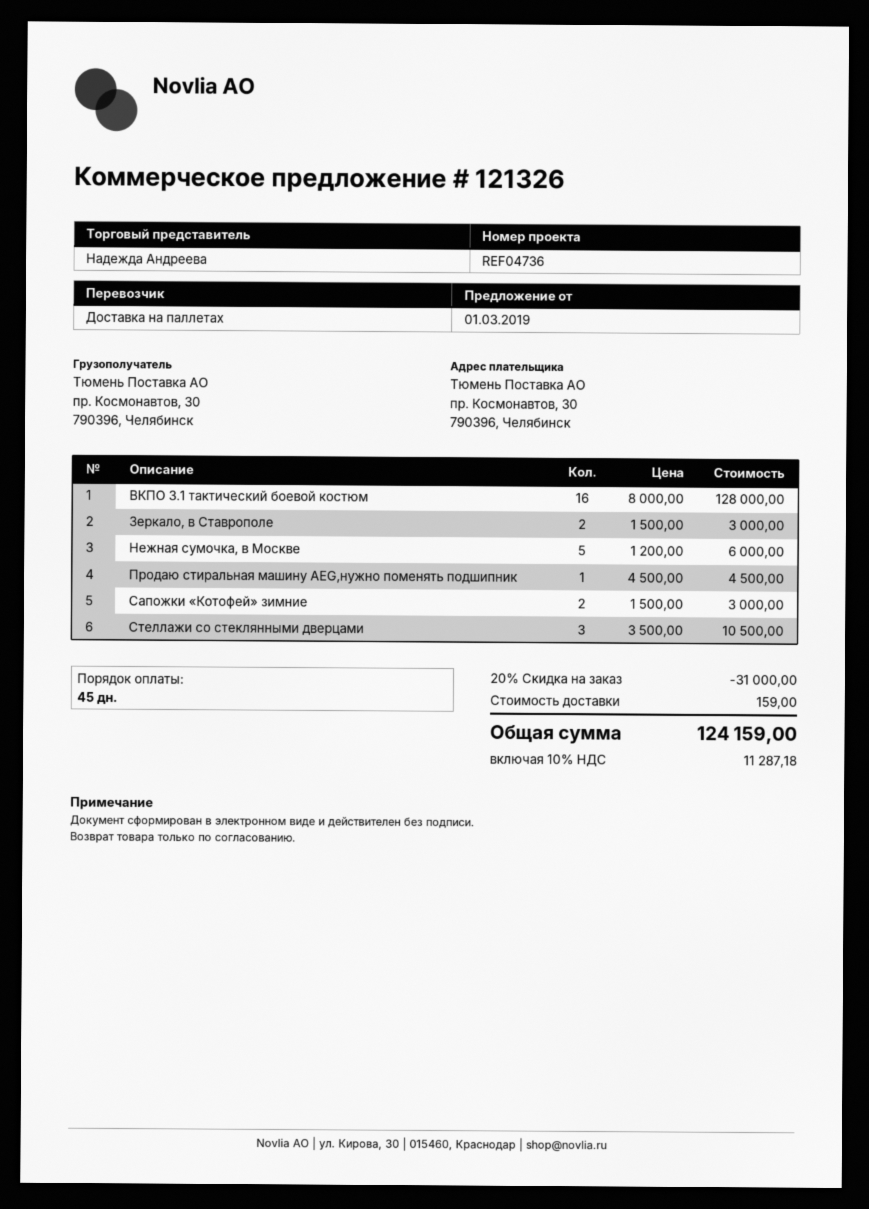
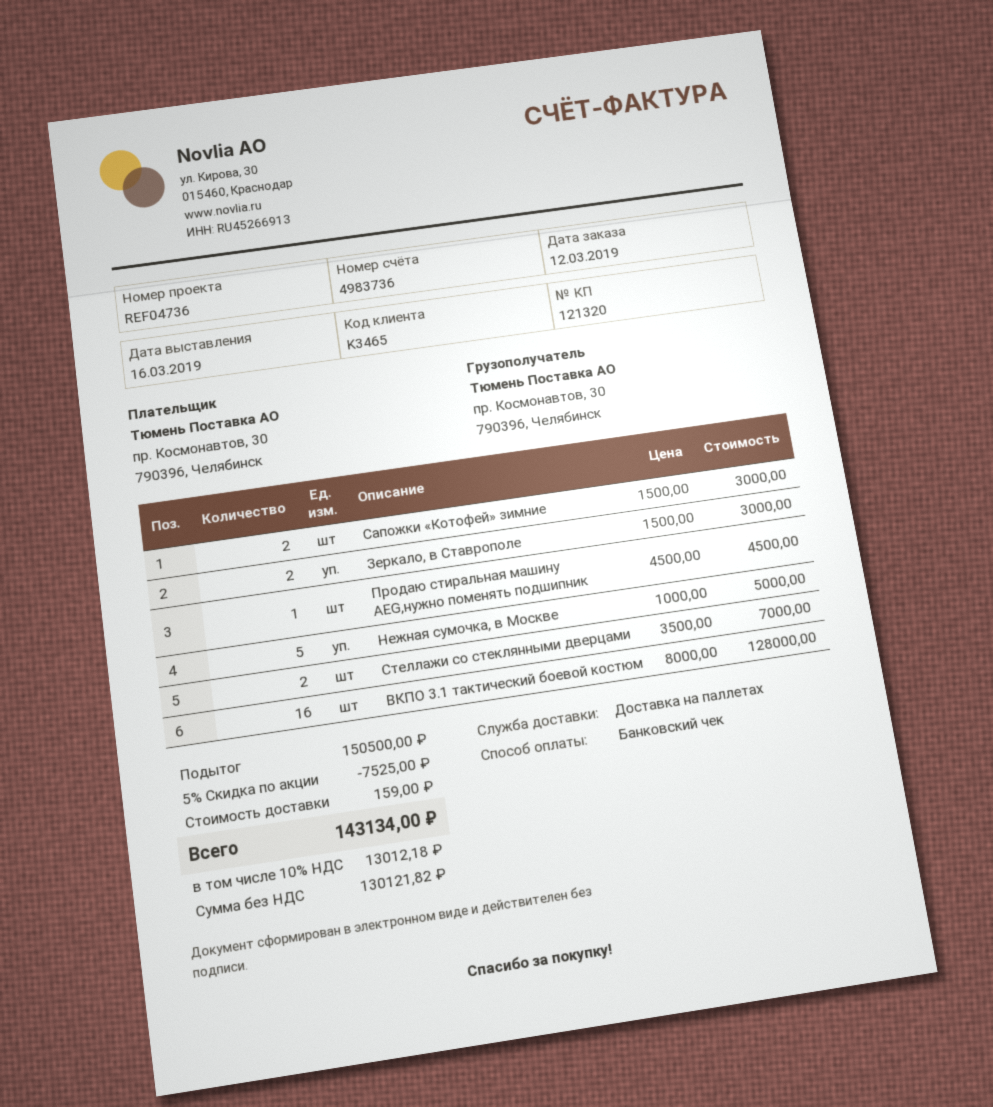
quote number: 121326 -> 121320
Нежная сумочка, в Москве: 5 x 1200.00 = 6000.00 -> 5 x 1000.00 = 5000.00
Стеллажи со стеклянными дверцами: 3 x 3500.00 = 10500.00 -> 2 x 3500.00 = 7000.00
discount: 20% = 31000.00 -> 5% = 7525.00
tax: 10% = 11287.18 -> 10% = 13012.18
total: 124159.00 -> 143134.00

